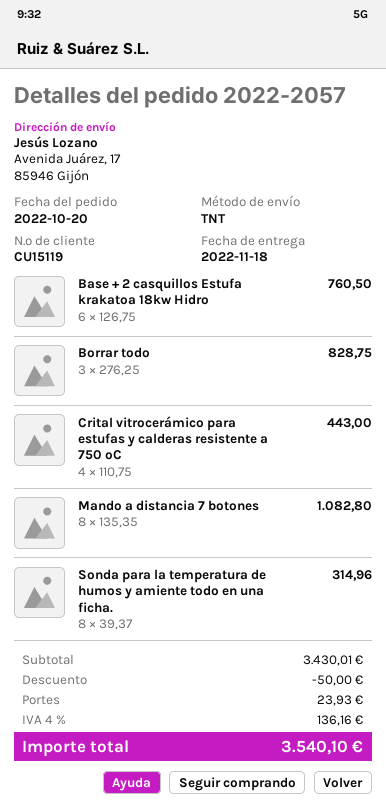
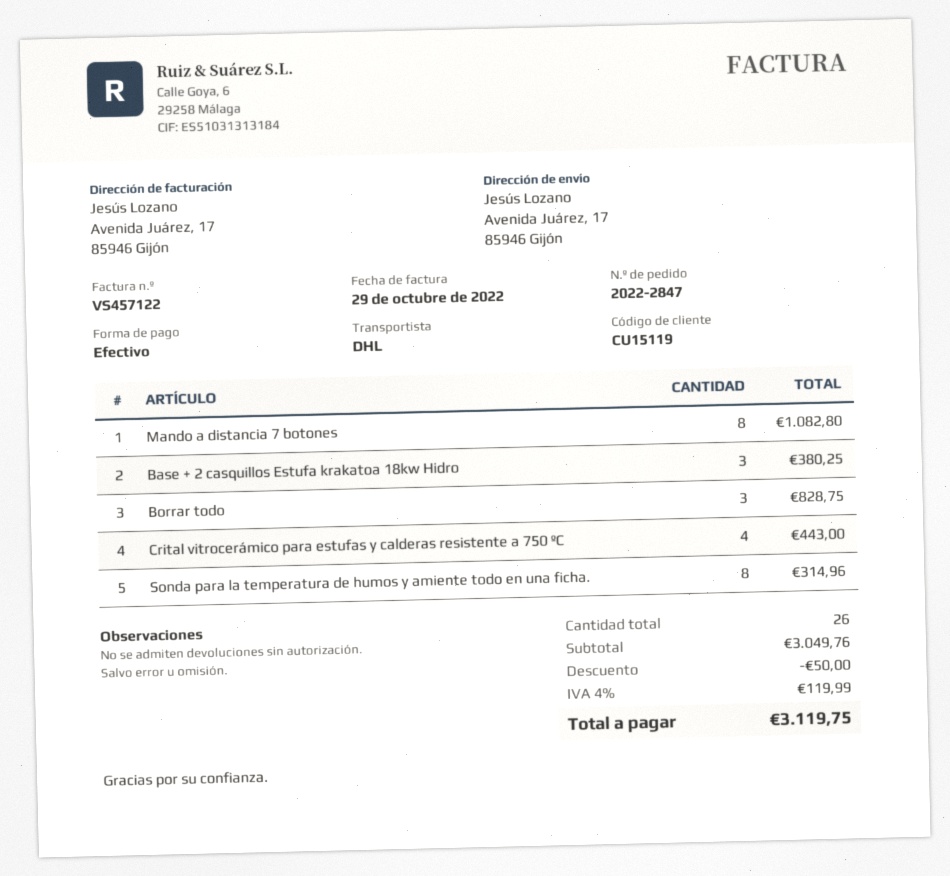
order number: 2022-2057 -> 2022-2847
shipping method: TNT -> DHL
Base + 2 casquillos Estufa krakatoa 18kw Hidro: 6 for 760.50 -> 3 for 380.25
subtotal: 3430.01 -> 3049.76
shipping: 23.93 -> none
tax: 4% = 136.16 -> 4% = 119.99
total: 3540.10 -> 3119.75

